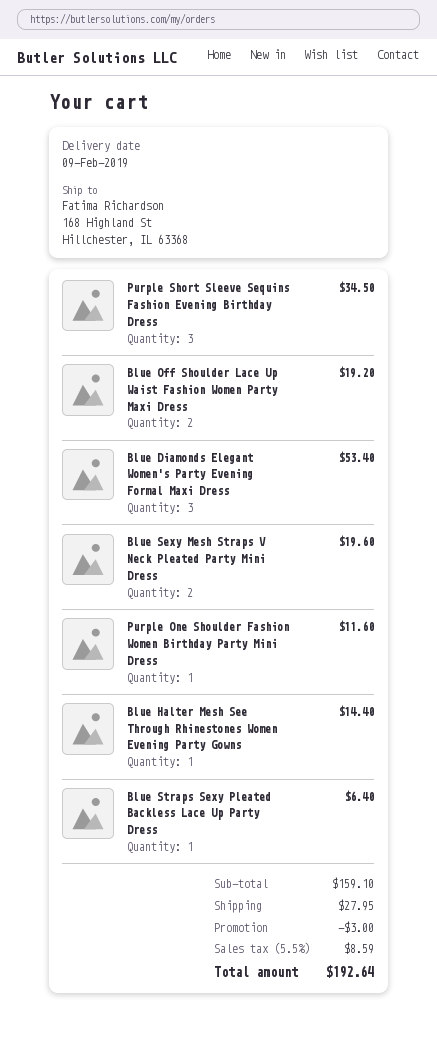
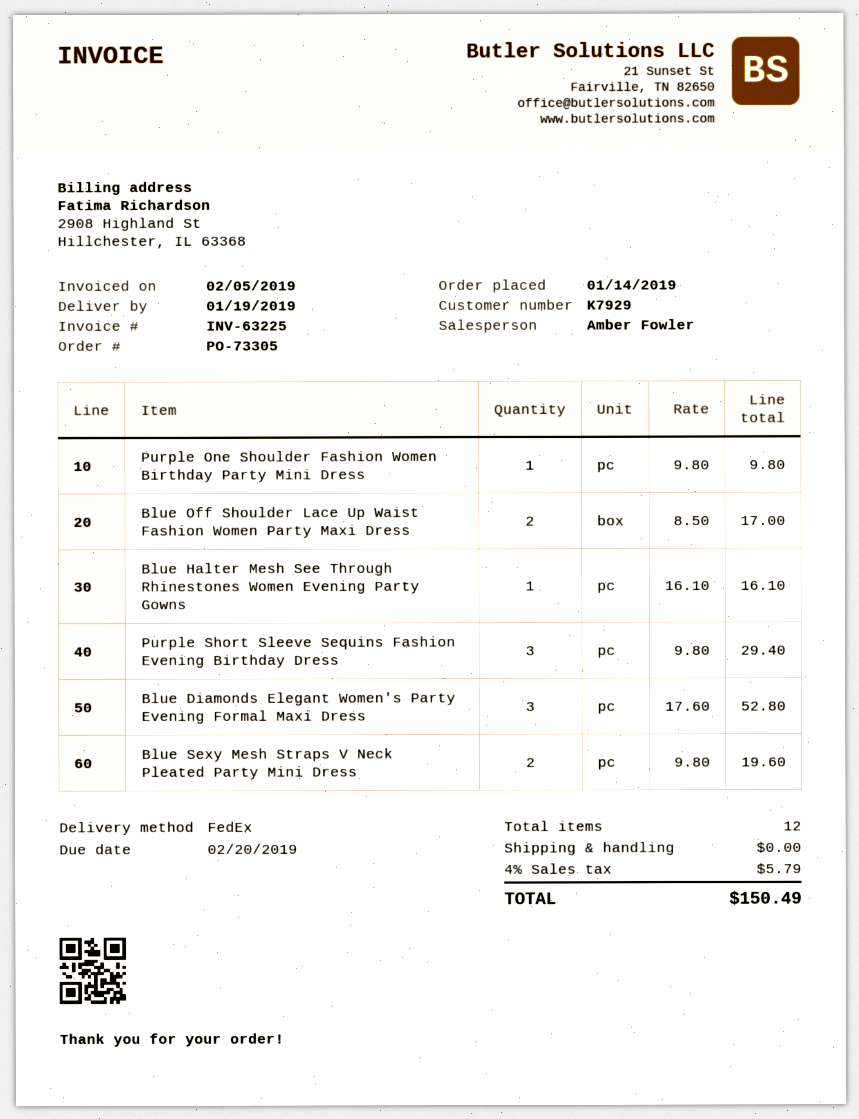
delivery date: 2019-02-09 -> 2019-01-19
Purple Short Sleeve Sequins Fashion Evening Birthday Dress: 3 for 34.50 -> 3 for 29.40
Blue Off Shoulder Lace Up Waist Fashion Women Party Maxi Dress: 2 for 19.20 -> 2 for 17.00
Blue Diamonds Elegant Women's Party Evening Formal Maxi Dress: 3 for 53.40 -> 3 for 52.80
Purple One Shoulder Fashion Women Birthday Party Mini Dress: 1 for 11.60 -> 1 for 9.80
Blue Halter Mesh See Through Rhinestones Women Evening Party Gowns: 1 for 14.40 -> 1 for 16.10
Blue Straps Sexy Pleated Backless Lace Up Party Dress: 1 for 6.40 -> none
discount: 3.00 -> none
shipping: 27.95 -> 0.00
tax: 5.5% = 8.59 -> 4% = 5.79
total: 192.64 -> 150.49

